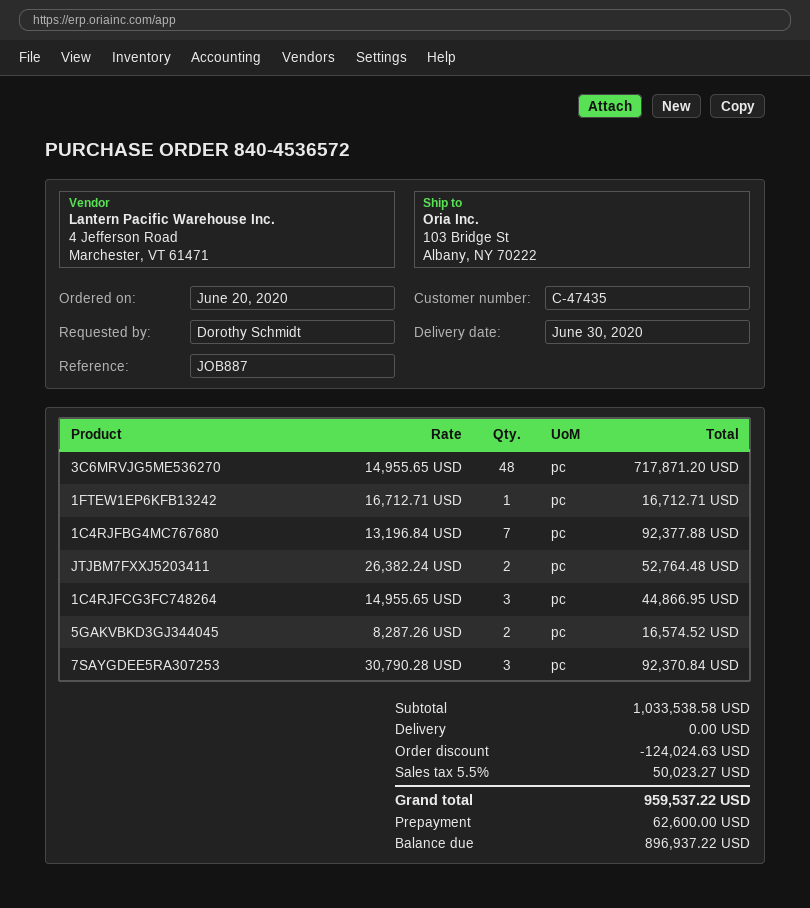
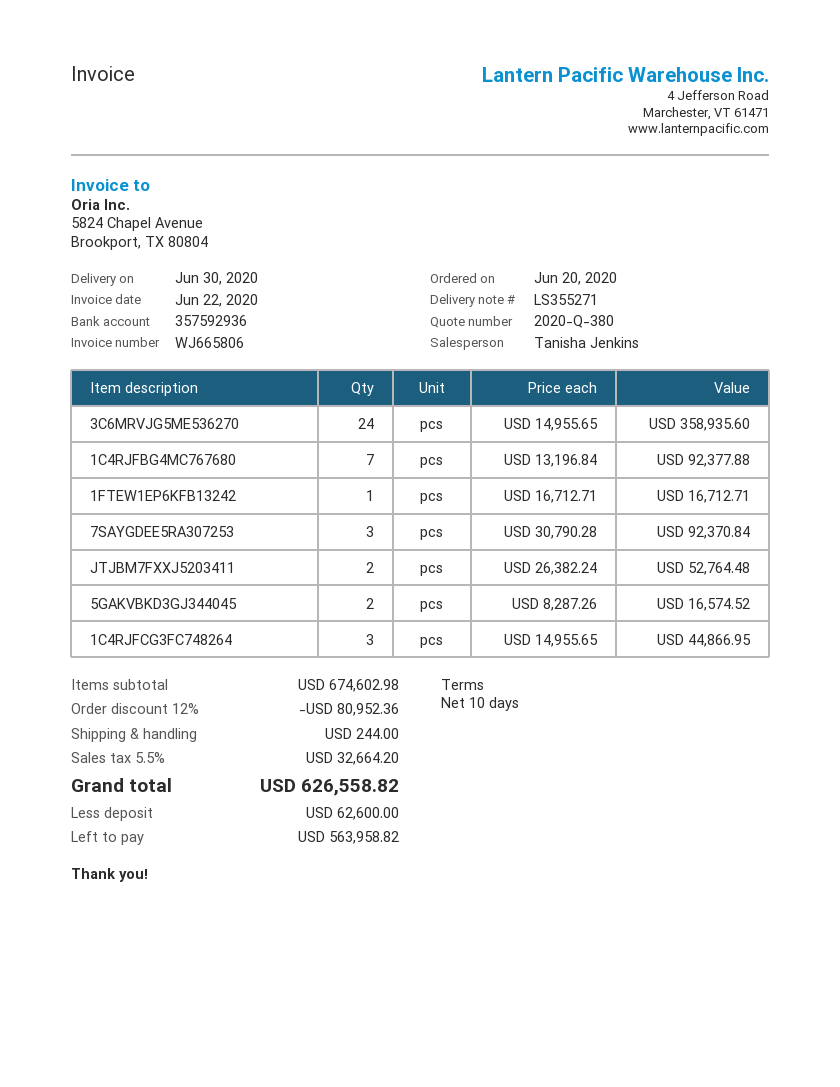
3C6MRVJG5ME536270: 48 x 14955.65 = 717871.20 -> 24 x 14955.65 = 358935.60
subtotal: 1033538.58 -> 674602.98
discount: 124024.63 -> 80952.36
shipping: 0.00 -> 244.00
tax: 5.5% = 50023.27 -> 5.5% = 32664.20
total: 959537.22 -> 626558.82
balance: 896937.22 -> 563958.82

